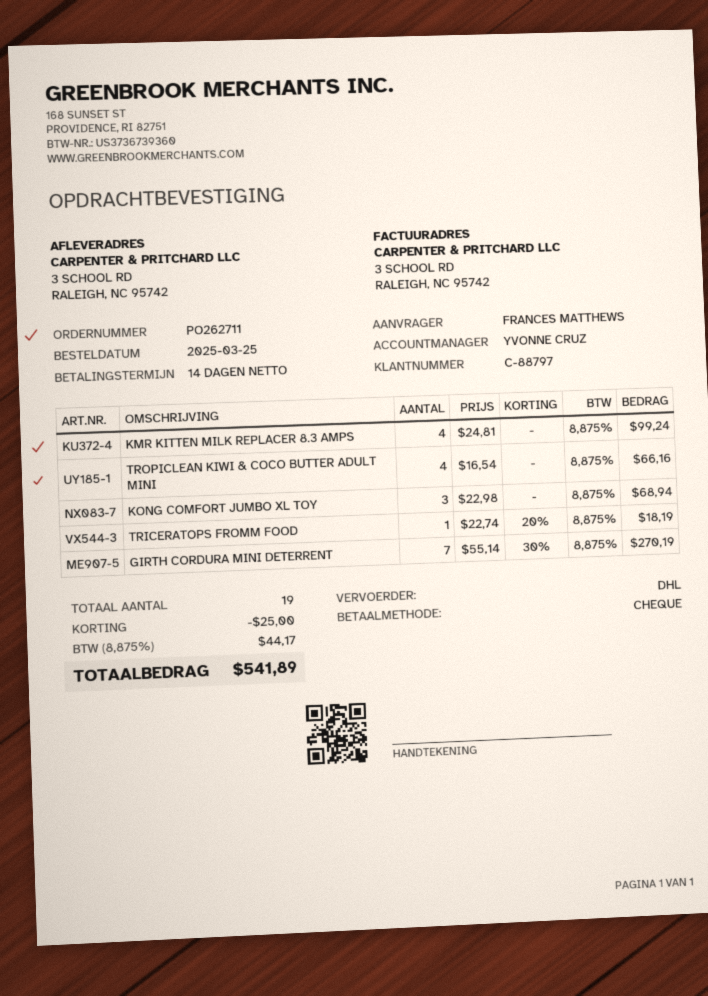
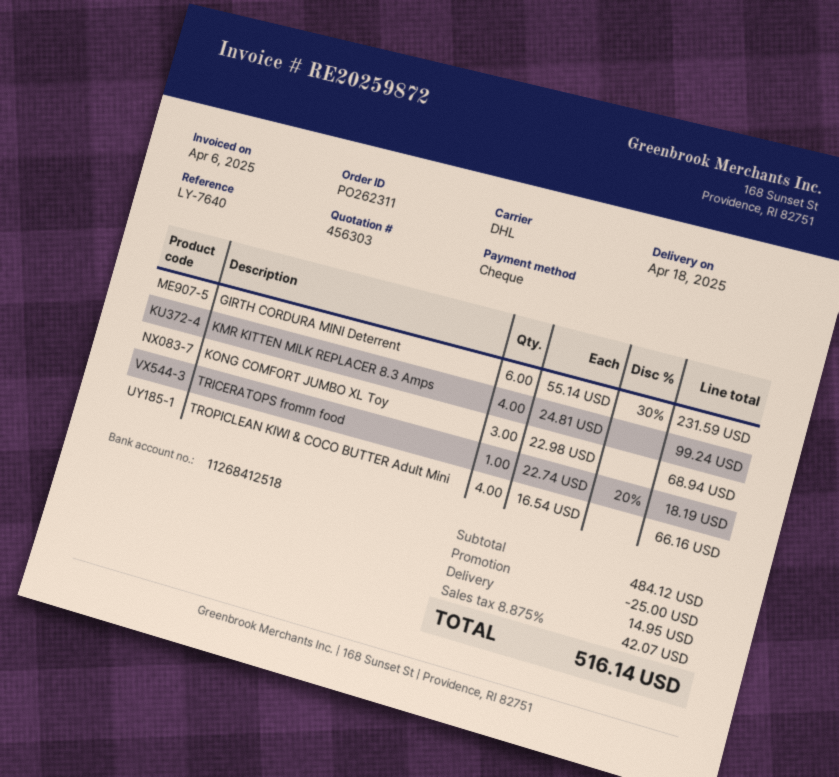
order number: PO262711 -> PO262311
GIRTH CORDURA MINI DETERRENT: 7 x 55.14 - 30% = 270.19 -> 6 x 55.14 - 30% = 231.59
shipping: none -> 14.95
tax: 8.875% = 44.17 -> 8.875% = 42.07
total: 541.89 -> 516.14

